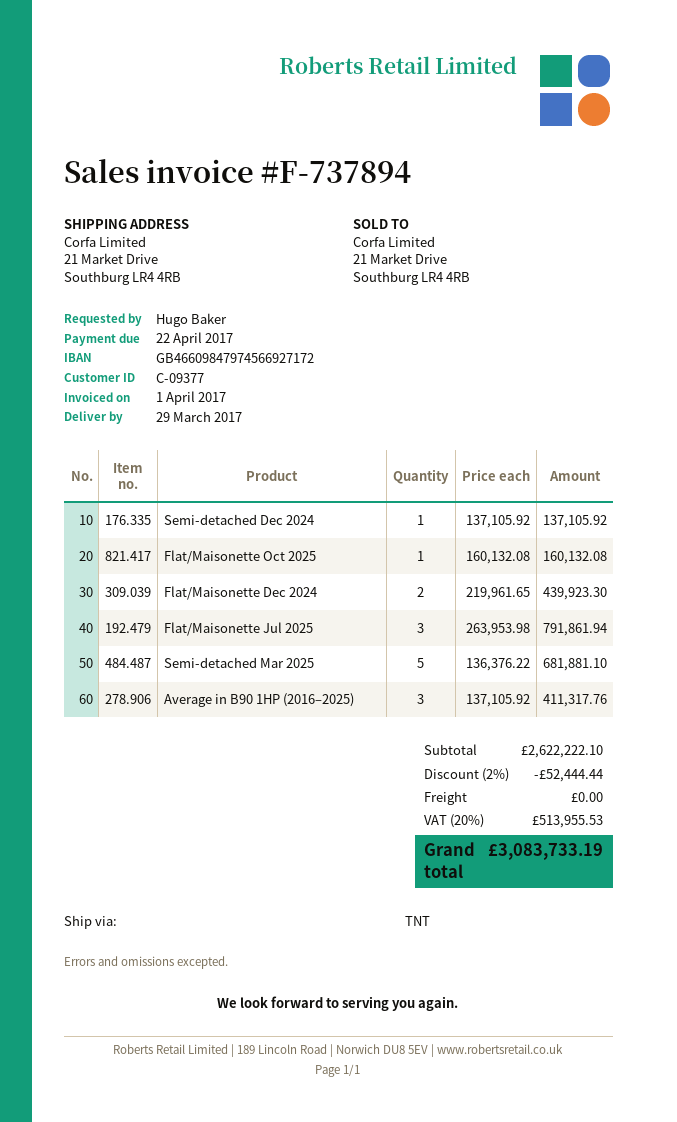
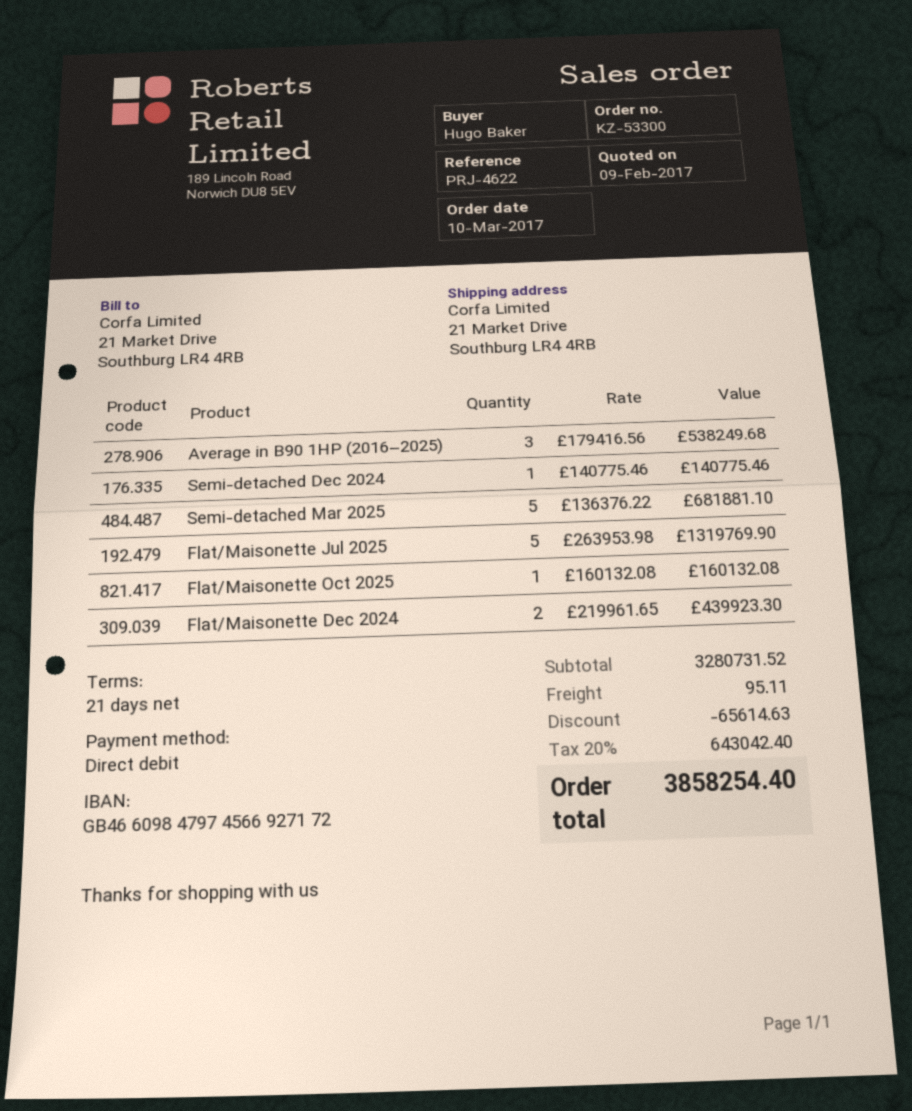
Semi-detached Dec 2024: 1 x 137105.92 = 137105.92 -> 1 x 140775.46 = 140775.46
Flat/Maisonette Jul 2025: 3 x 263953.98 = 791861.94 -> 5 x 263953.98 = 1319769.90
Average in B90 1HP (2016–2025): 3 x 137105.92 = 411317.76 -> 3 x 179416.56 = 538249.68
subtotal: 2622222.10 -> 3280731.52
discount: 52444.44 -> 65614.63
shipping: 0.00 -> 95.11
tax: 20% = 513955.53 -> 20% = 643042.40
total: 3083733.19 -> 3858254.40

